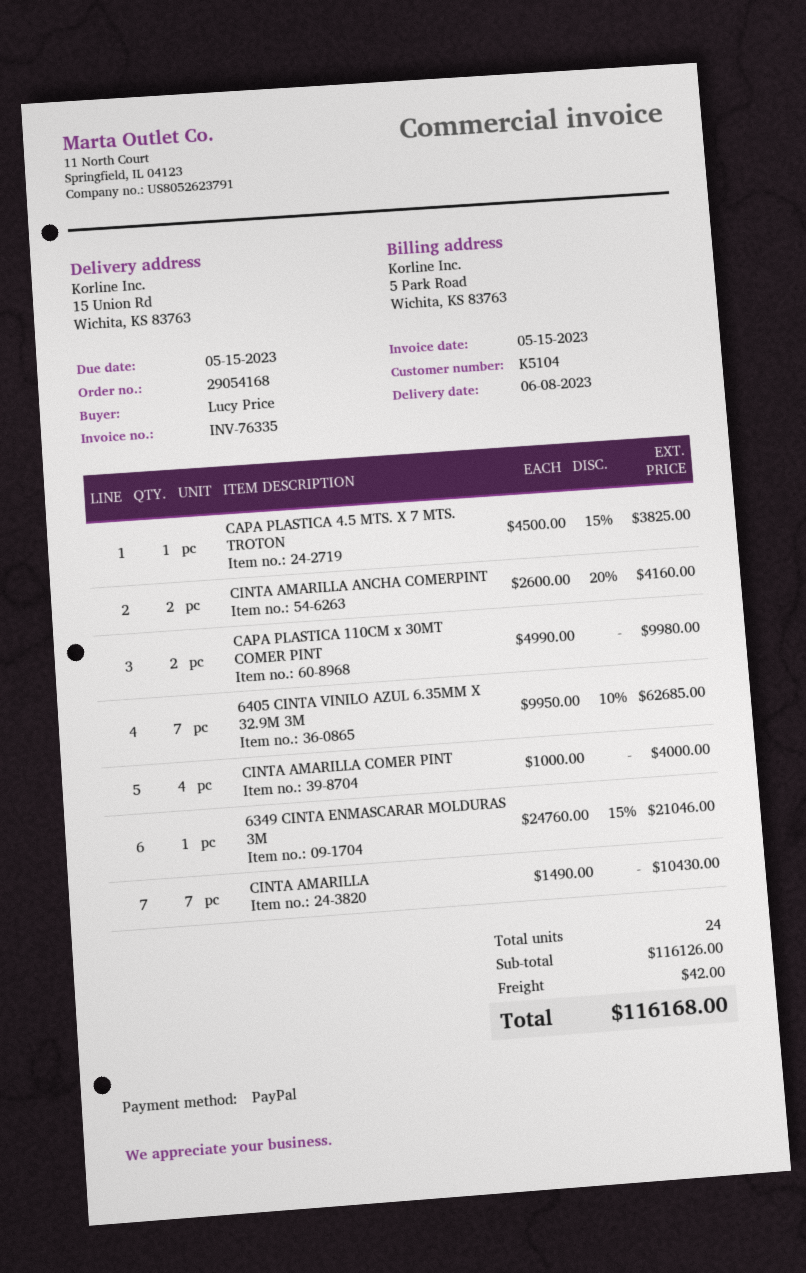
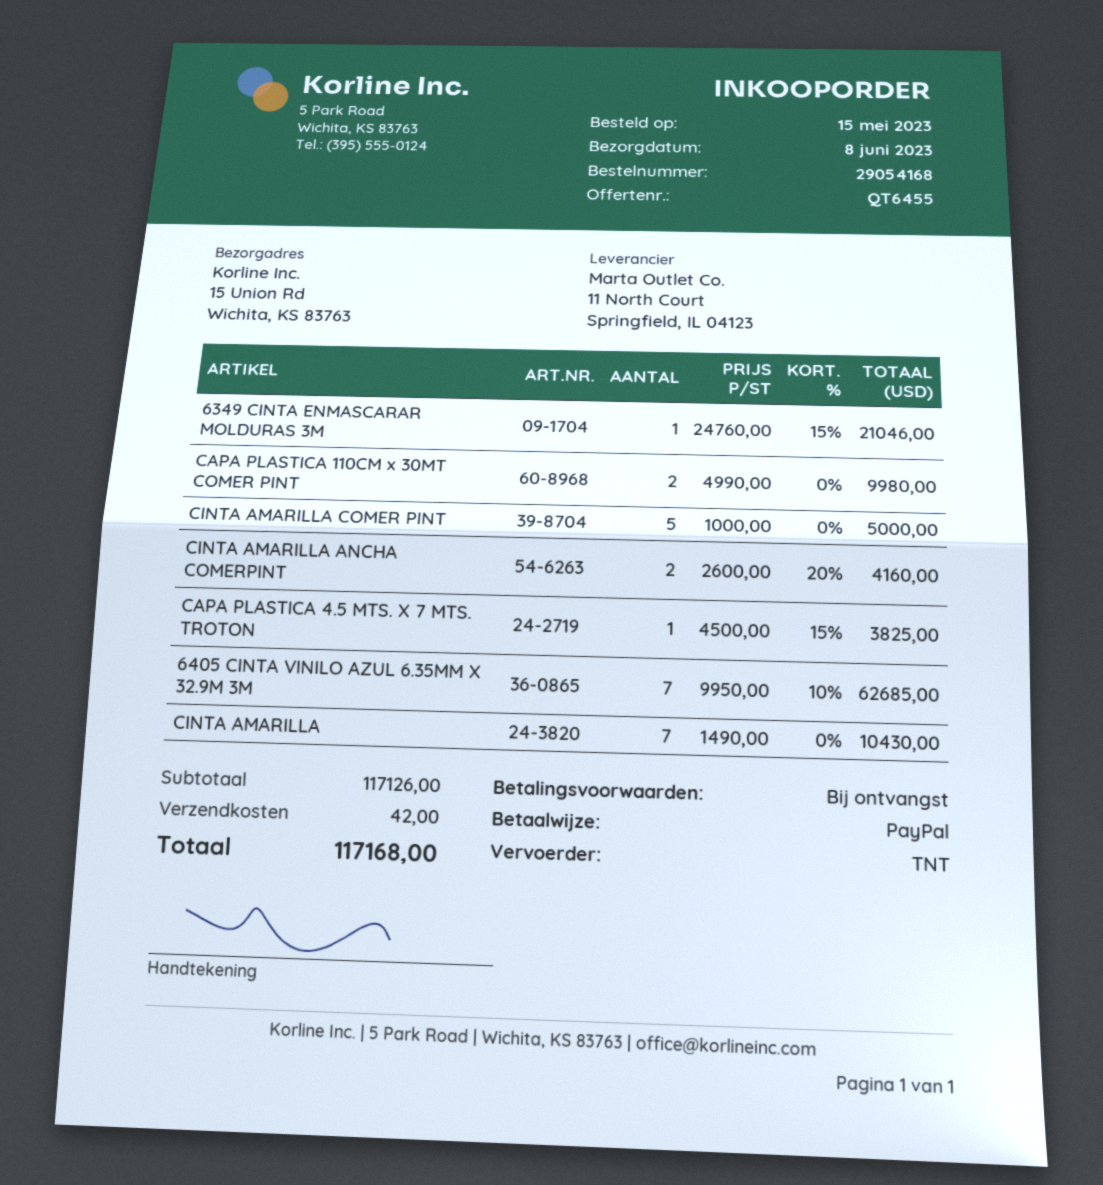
CINTA AMARILLA COMER PINT: 4 x 1000.00 = 4000.00 -> 5 x 1000.00 = 5000.00
subtotal: 116126.00 -> 117126.00
total: 116168.00 -> 117168.00

